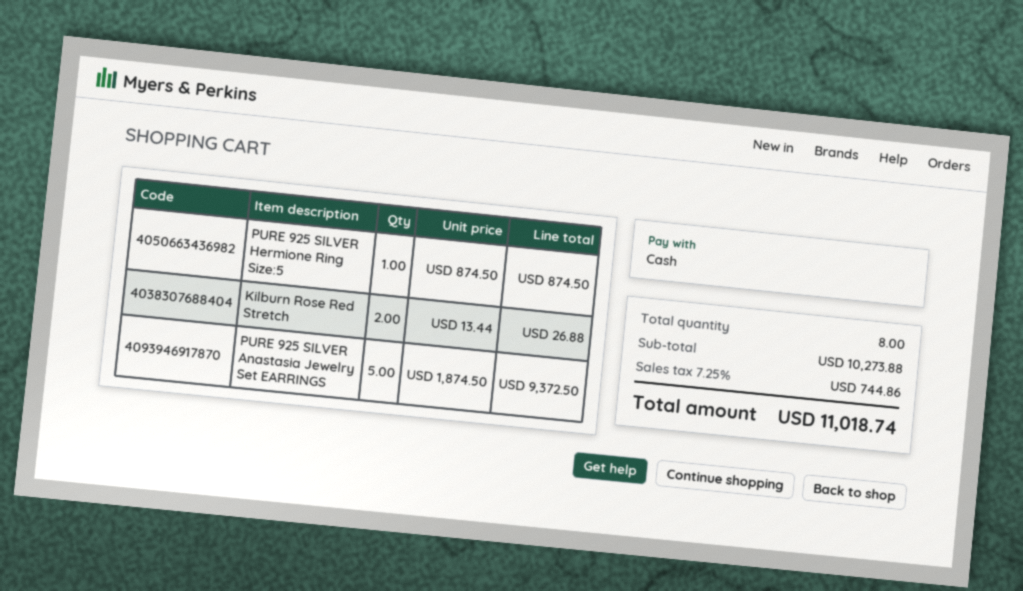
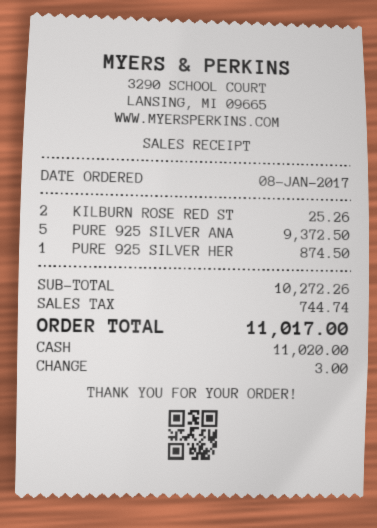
Kilburn Rose Red Stretch: 2 for 26.88 -> 2 for 25.26
subtotal: 10273.88 -> 10272.26
tax: 744.86 -> 744.74
total: 11018.74 -> 11017.00

